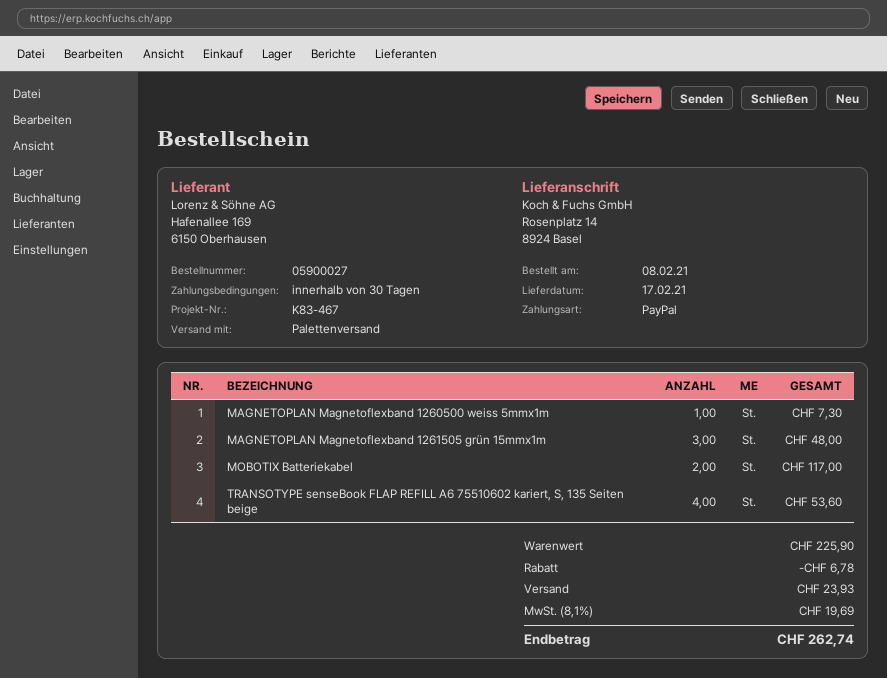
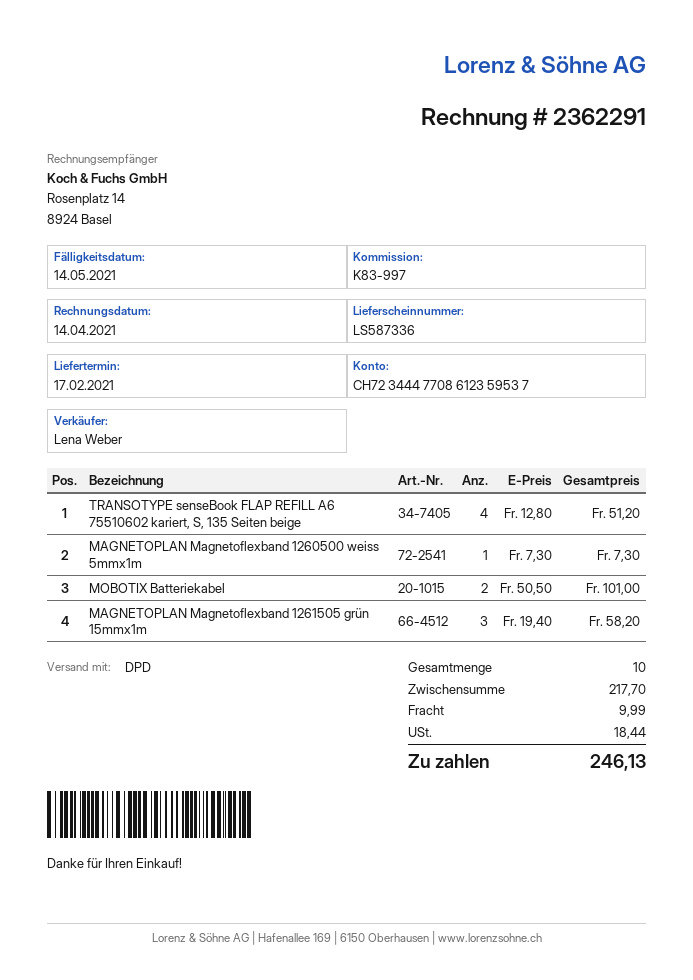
reference: K83-467 -> K83-997
shipping method: pallet freight -> DPD
MAGNETOPLAN Magnetoflexband 1261505 grün 15mmx1m: 3 for 48.00 -> 3 for 58.20
MOBOTIX Batteriekabel: 2 for 117.00 -> 2 for 101.00
TRANSOTYPE senseBook FLAP REFILL A6 75510602 kariert, S, 135 Seiten beige: 4 for 53.60 -> 4 for 51.20
subtotal: 225.90 -> 217.70
discount: 6.78 -> none
shipping: 23.93 -> 9.99
tax: 19.69 -> 18.44
total: 262.74 -> 246.13

